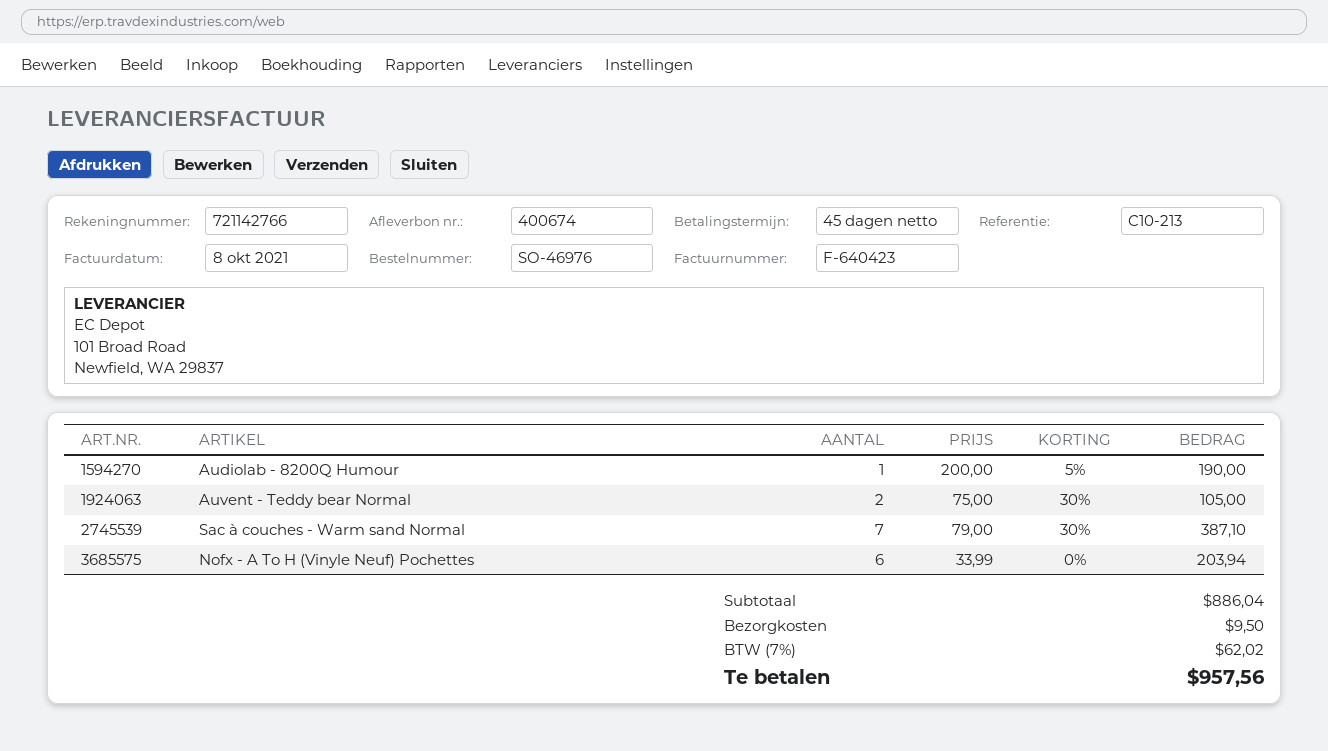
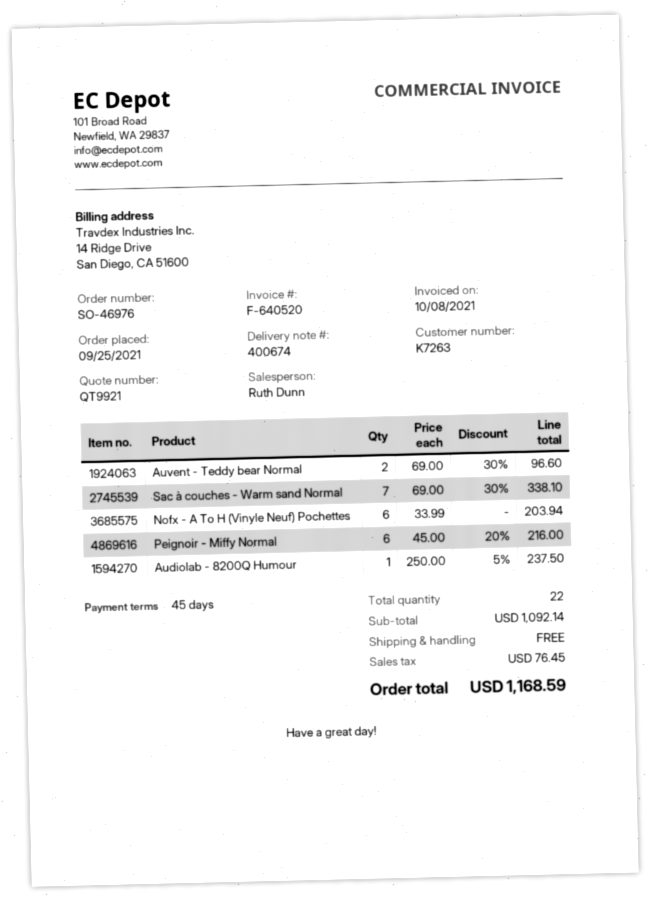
invoice number: F-640423 -> F-640520
Audiolab - 8200Q Humour: 1 x 200.00 - 5% = 190.00 -> 1 x 250.00 - 5% = 237.50
Auvent - Teddy bear Normal: 2 x 75.00 - 30% = 105.00 -> 2 x 69.00 - 30% = 96.60
Sac à couches - Warm sand Normal: 7 x 79.00 - 30% = 387.10 -> 7 x 69.00 - 30% = 338.10
Peignoir - Miffy Normal: none -> 6 x 45.00 - 20% = 216.00
subtotal: 886.04 -> 1092.14
shipping: 9.50 -> 0.00
tax: 62.02 -> 76.45
total: 957.56 -> 1168.59

